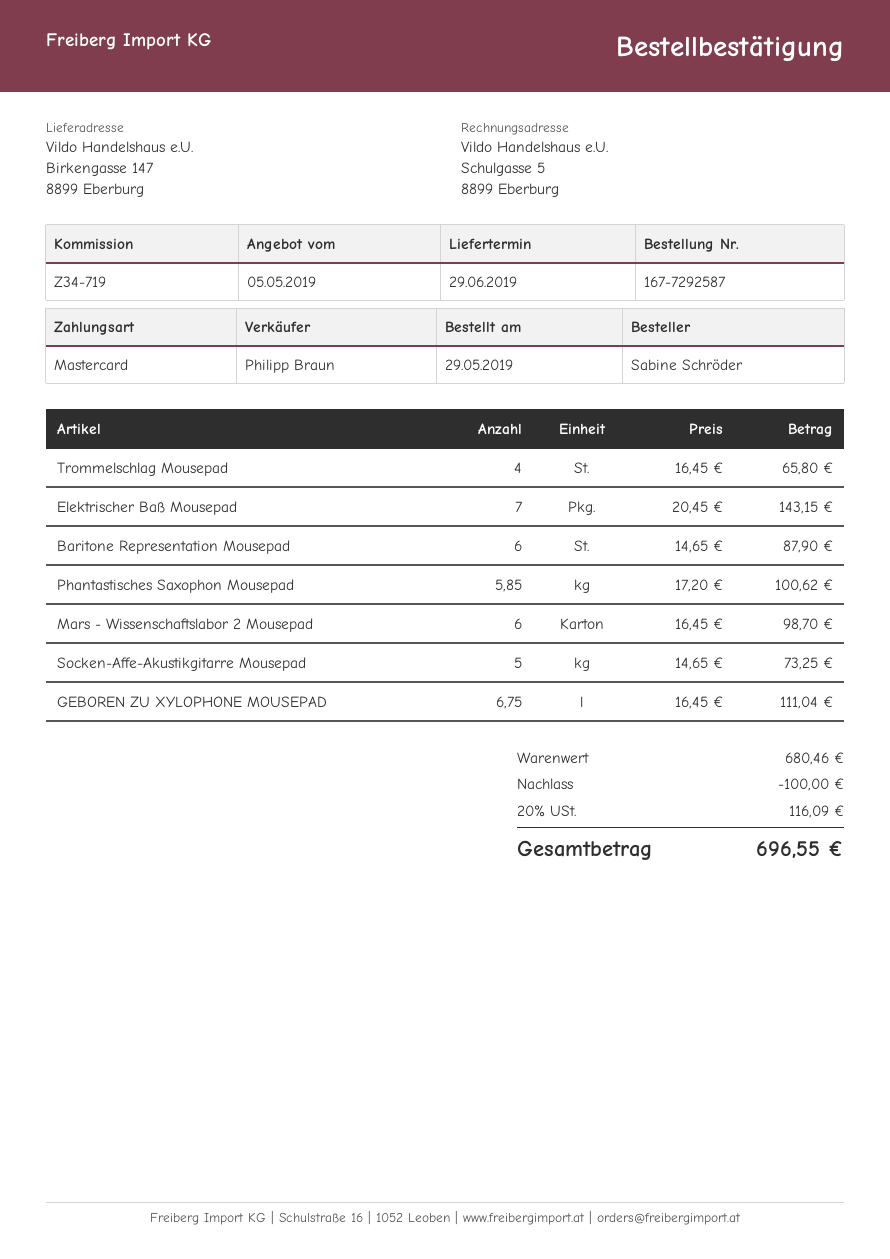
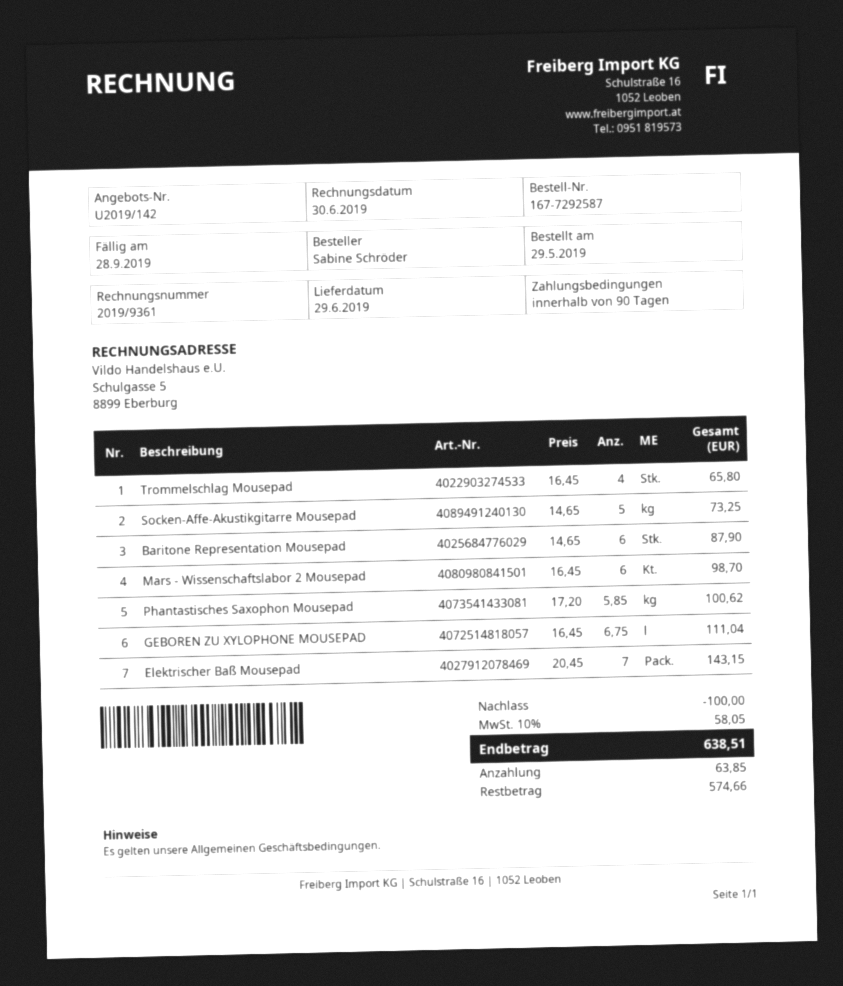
tax: 20% = 116.09 -> 10% = 58.05
total: 696.55 -> 638.51

